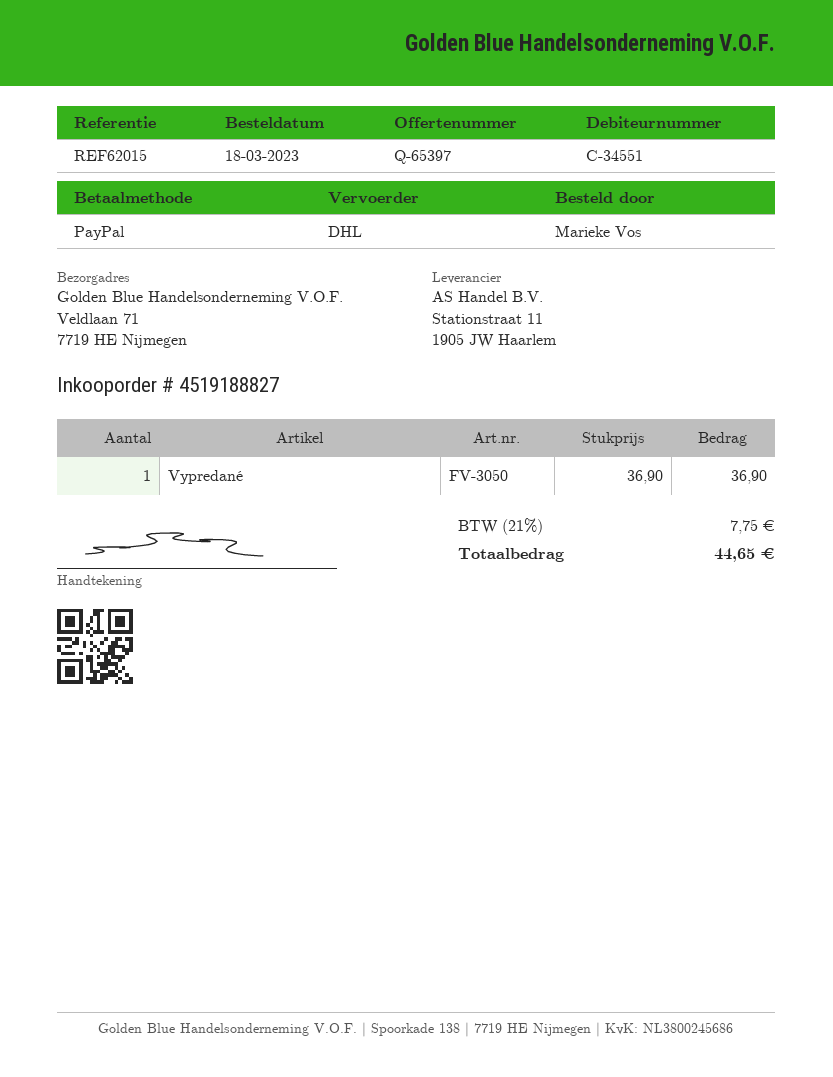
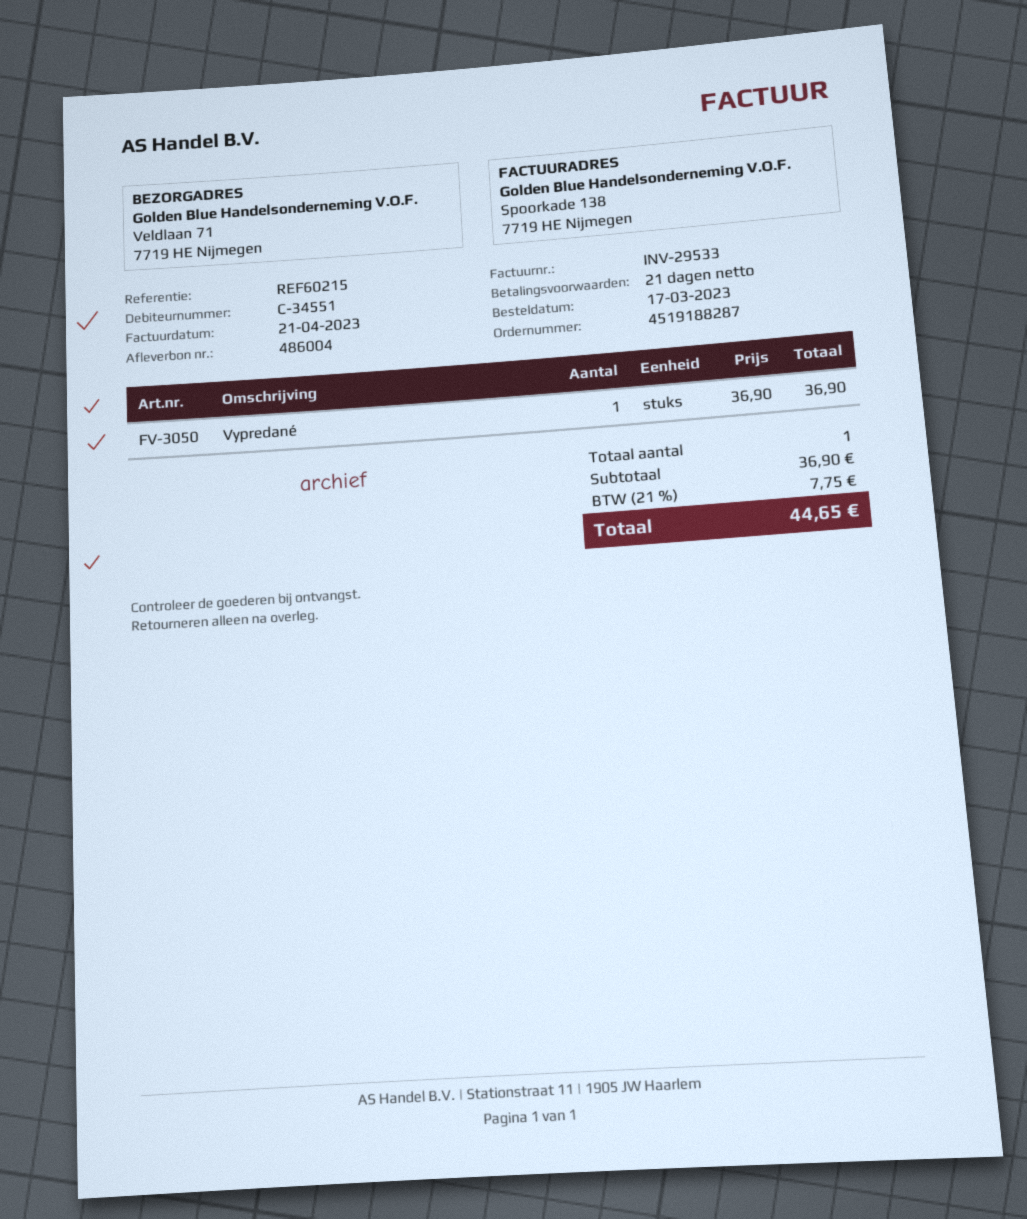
order number: 4519188827 -> 4519188287
order date: 2023-03-18 -> 2023-03-17
reference: REF62015 -> REF60215

